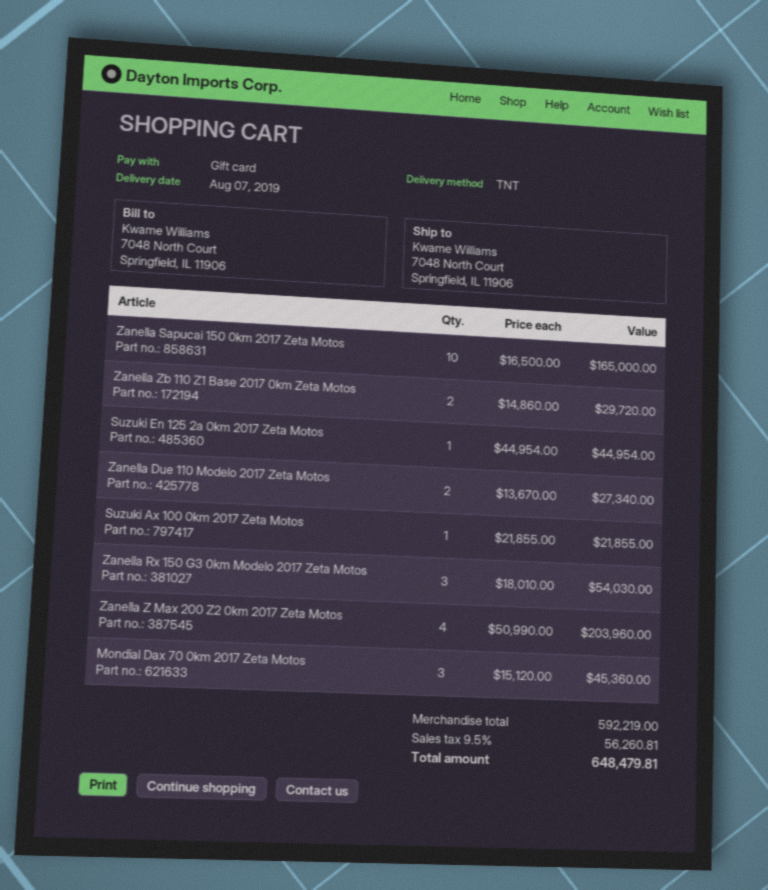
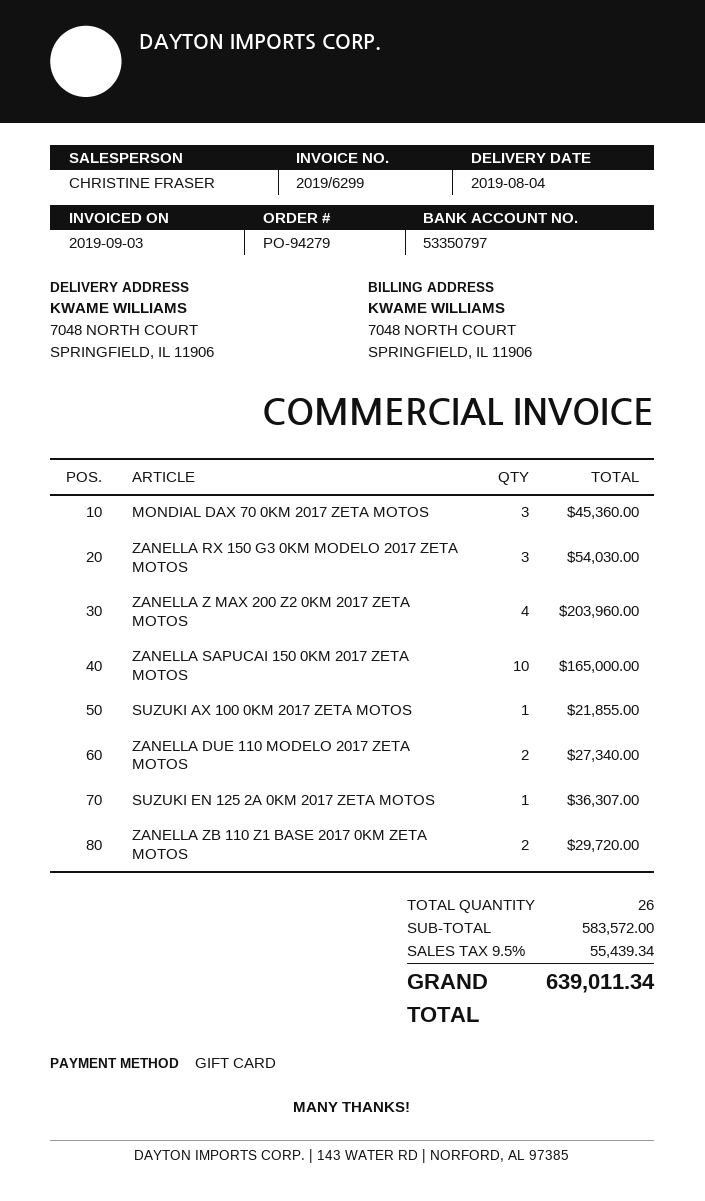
delivery date: 2019-08-07 -> 2019-08-04
Suzuki En 125 2a 0km 2017 Zeta Motos: 1 for 44954.00 -> 1 for 36307.00
subtotal: 592219.00 -> 583572.00
tax: 9.5% = 56260.81 -> 9.5% = 55439.34
total: 648479.81 -> 639011.34

